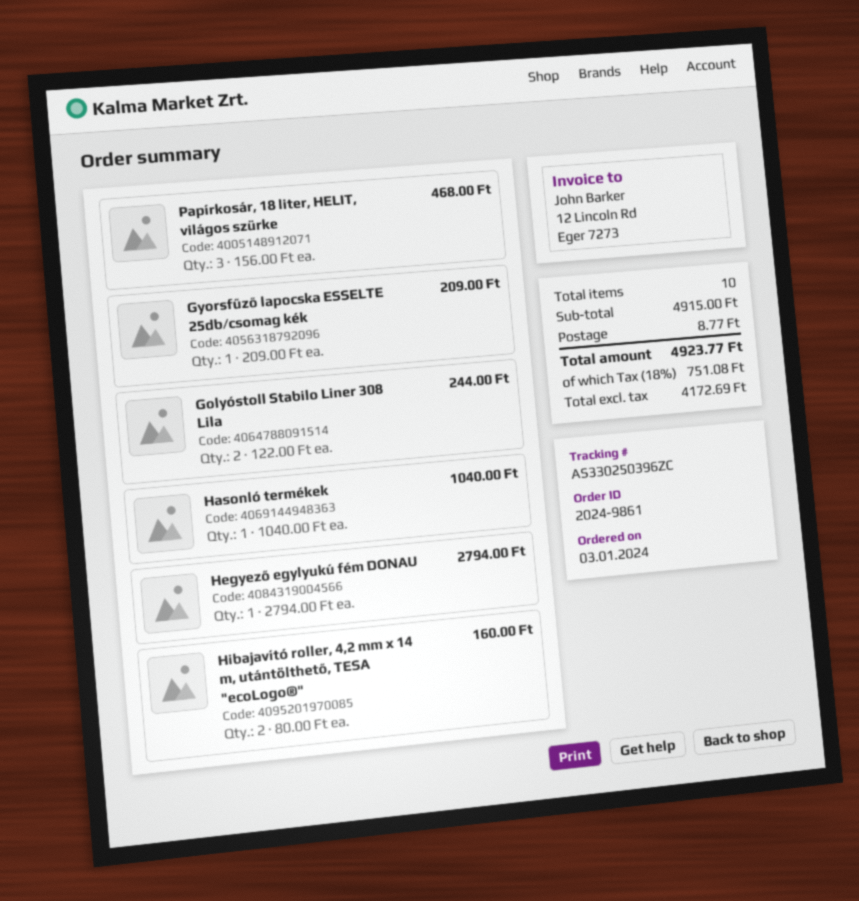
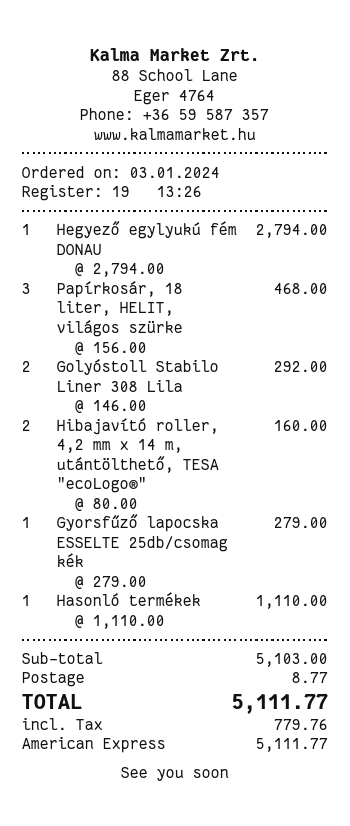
Gyorsfűző lapocska ESSELTE 25db/csomag kék: 1 x 209.00 = 209.00 -> 1 x 279.00 = 279.00
Golyóstoll Stabilo Liner 308 Lila: 2 x 122.00 = 244.00 -> 2 x 146.00 = 292.00
Hasonló termékek: 1 x 1040.00 = 1040.00 -> 1 x 1110.00 = 1110.00
subtotal: 4915.00 -> 5103.00
tax: 751.08 -> 779.76
total: 4923.77 -> 5111.77

